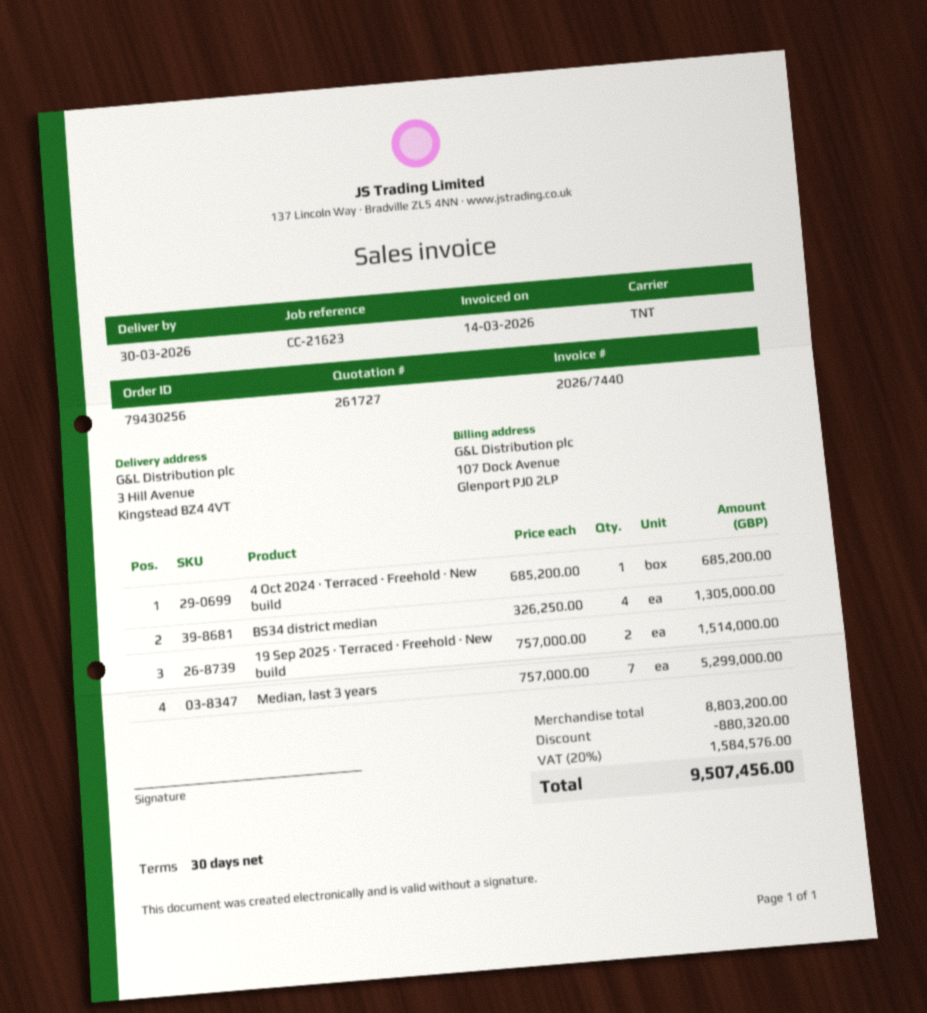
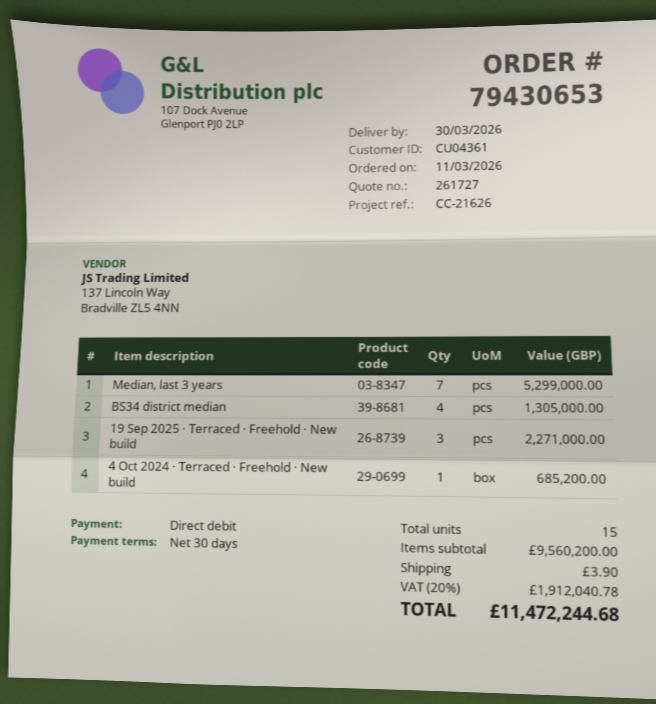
order number: 79430256 -> 79430653
reference: CC-21623 -> CC-21626
19 Sep 2025 · Terraced · Freehold · New build: 2 for 1514000.00 -> 3 for 2271000.00
subtotal: 8803200.00 -> 9560200.00
discount: 880320.00 -> none
shipping: none -> 3.90
tax: 20% = 1584576.00 -> 20% = 1912040.78
total: 9507456.00 -> 11472244.68

